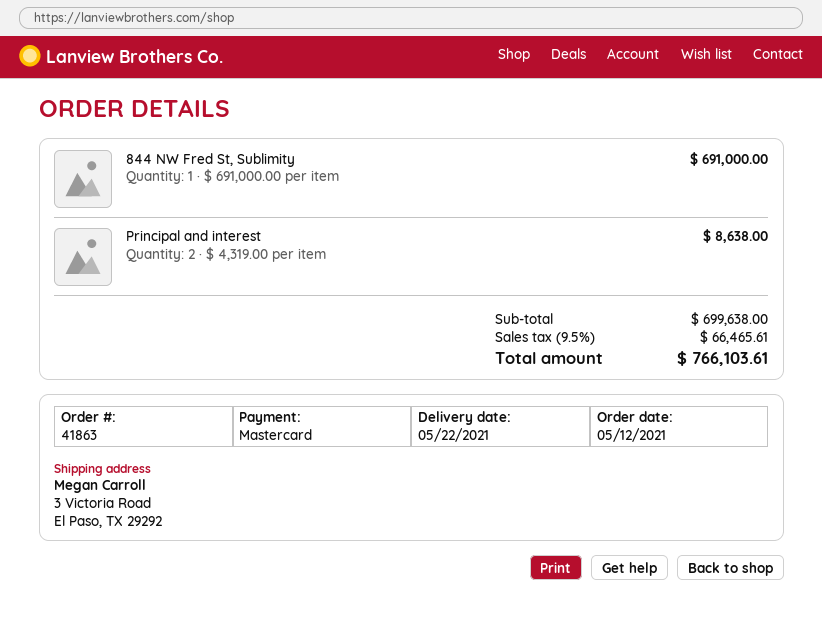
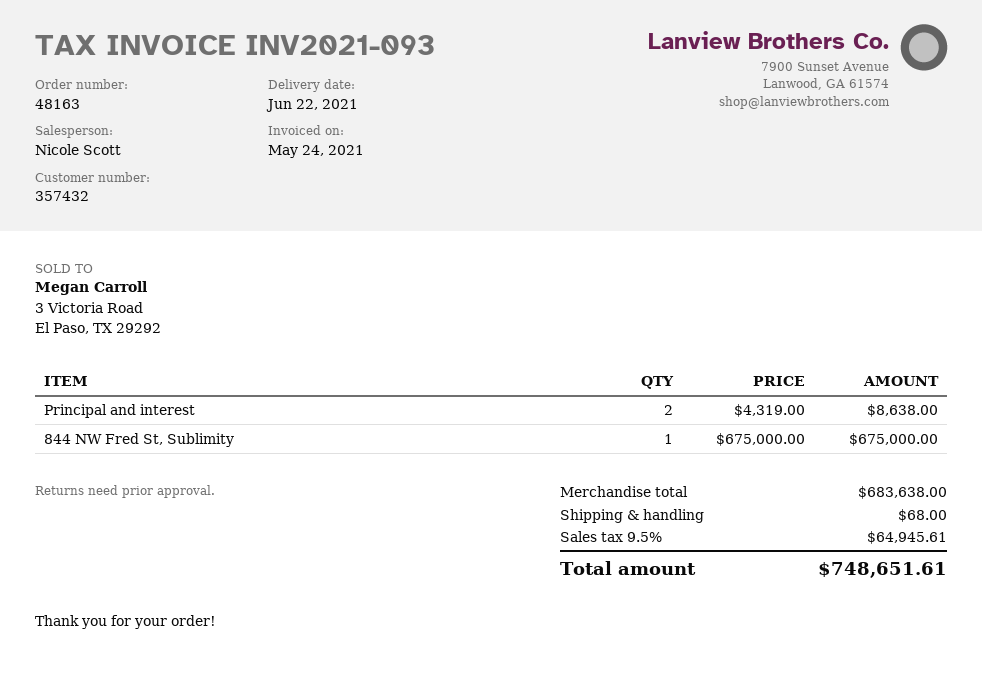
order number: 41863 -> 48163
delivery date: 2021-05-22 -> 2021-06-22
844 NW Fred St, Sublimity: 1 x 691000.00 = 691000.00 -> 1 x 675000.00 = 675000.00
subtotal: 699638.00 -> 683638.00
shipping: none -> 68.00
tax: 9.5% = 66465.61 -> 9.5% = 64945.61
total: 766103.61 -> 748651.61

